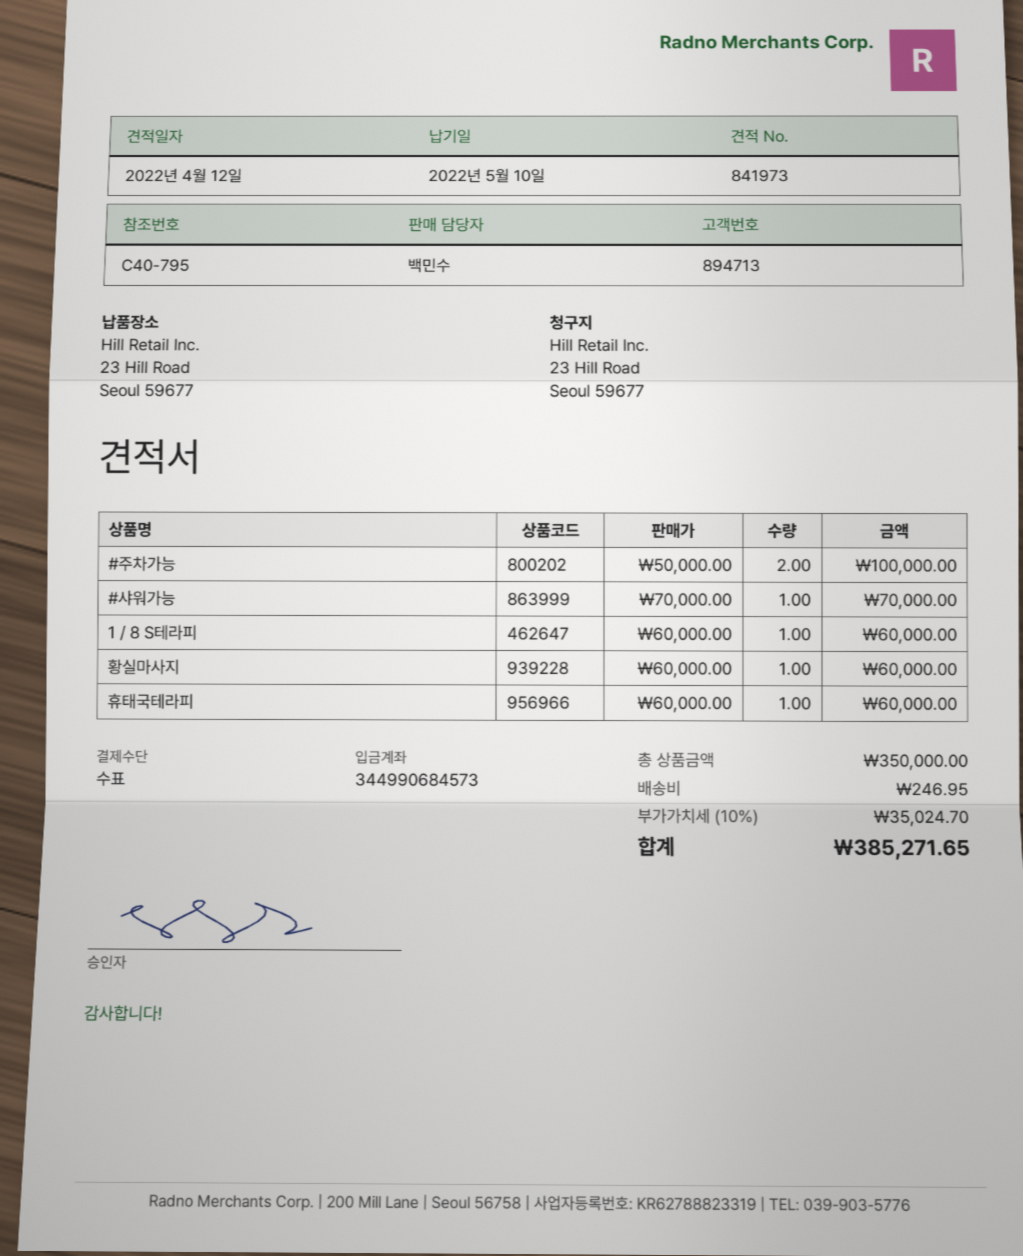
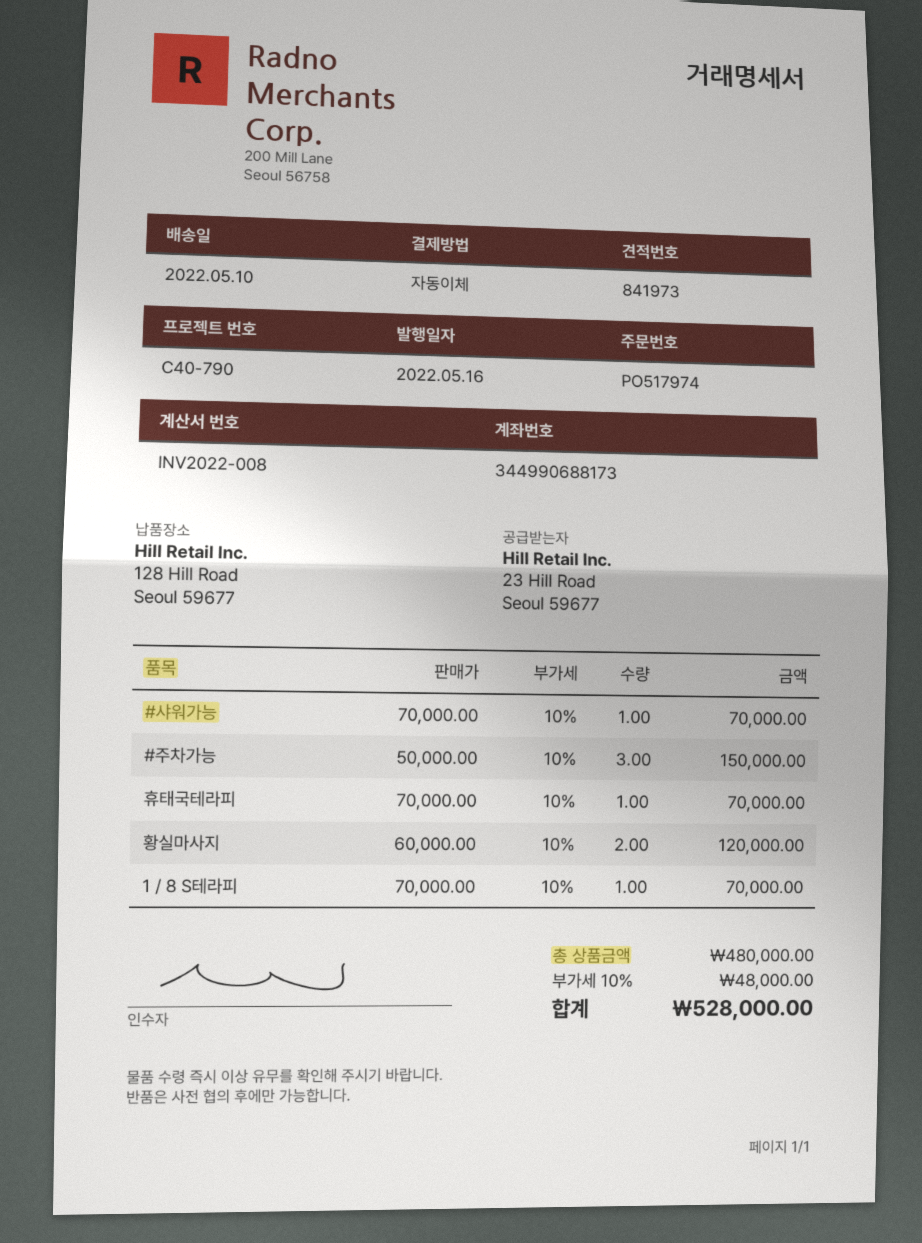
reference: C40-795 -> C40-790
payment method: cheque -> direct debit
bank account: 344990684573 -> 344990688173
ship to: 23 Hill Road, Seoul 59677 -> 128 Hill Road, Seoul 59677
#주차가능: 2 x 50000.00 = 100000.00 -> 3 x 50000.00 = 150000.00
1 / 8 S테라피: 1 x 60000.00 = 60000.00 -> 1 x 70000.00 = 70000.00
황실마사지: 1 x 60000.00 = 60000.00 -> 2 x 60000.00 = 120000.00
휴태국테라피: 1 x 60000.00 = 60000.00 -> 1 x 70000.00 = 70000.00
subtotal: 350000.00 -> 480000.00
shipping: 246.95 -> none
tax: 10% = 35024.70 -> 10% = 48000.00
total: 385271.65 -> 528000.00

